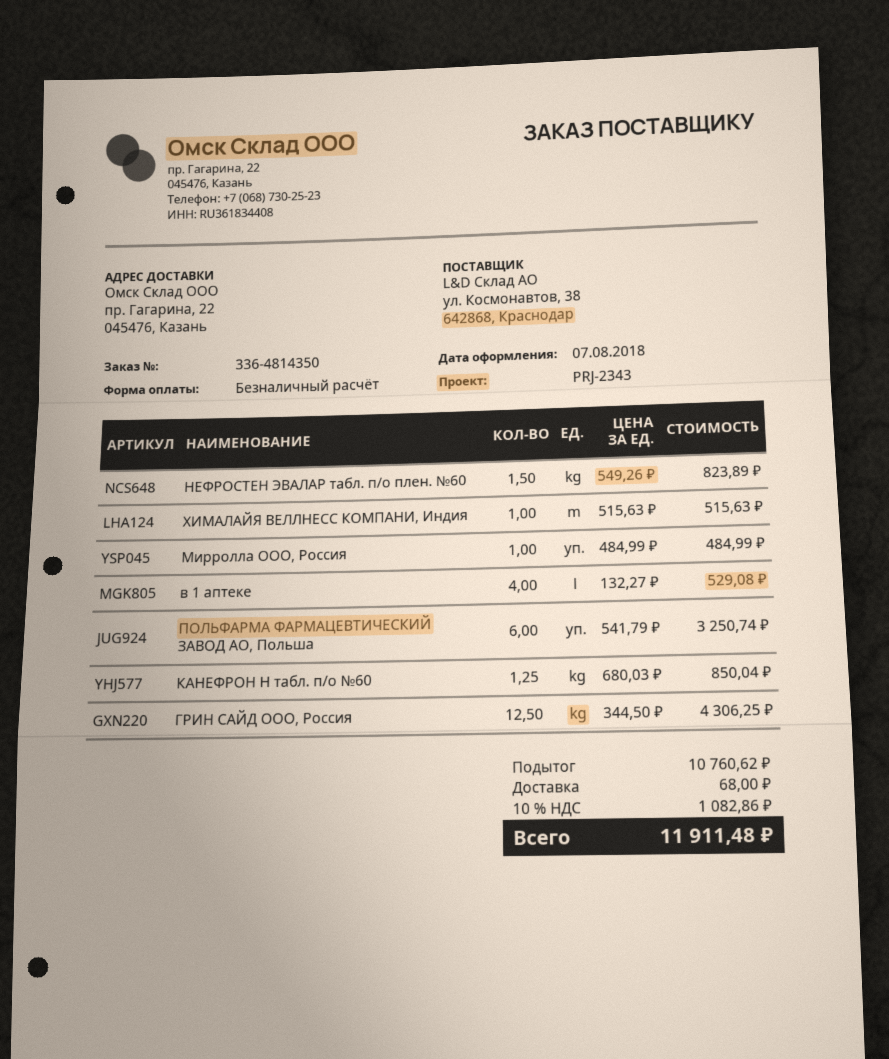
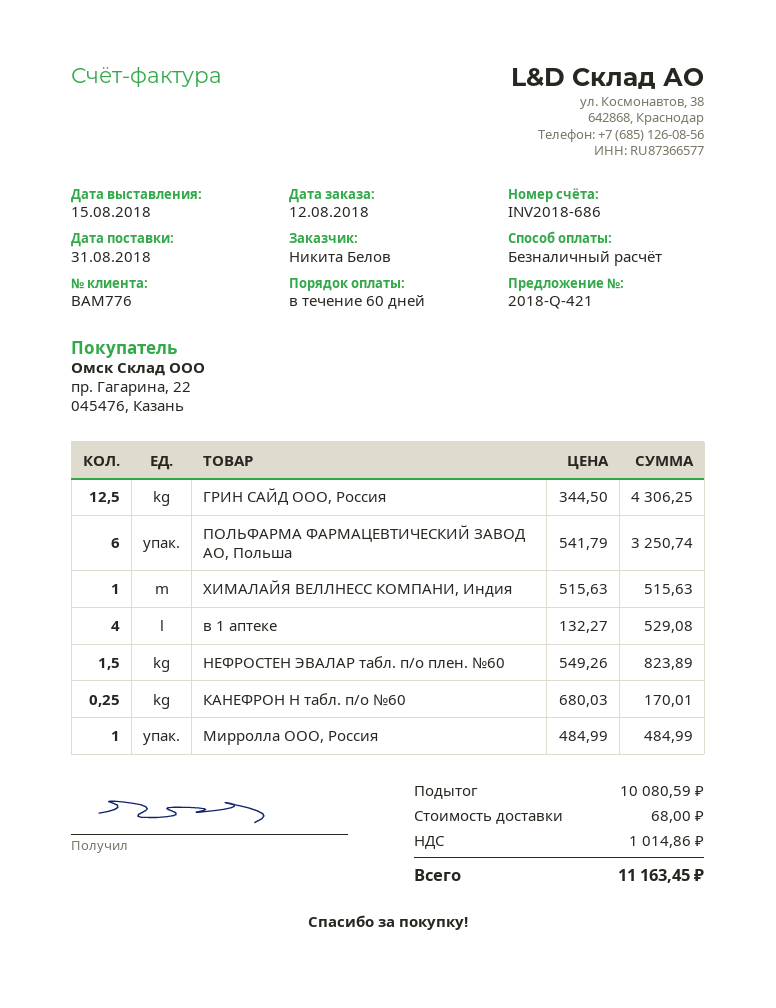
order date: 2018-08-07 -> 2018-08-12
КАНЕФРОН Н табл. п/о №60: 1.25 x 680.03 = 850.04 -> 0.25 x 680.03 = 170.01
subtotal: 10760.62 -> 10080.59
tax: 1082.86 -> 1014.86
total: 11911.48 -> 11163.45

